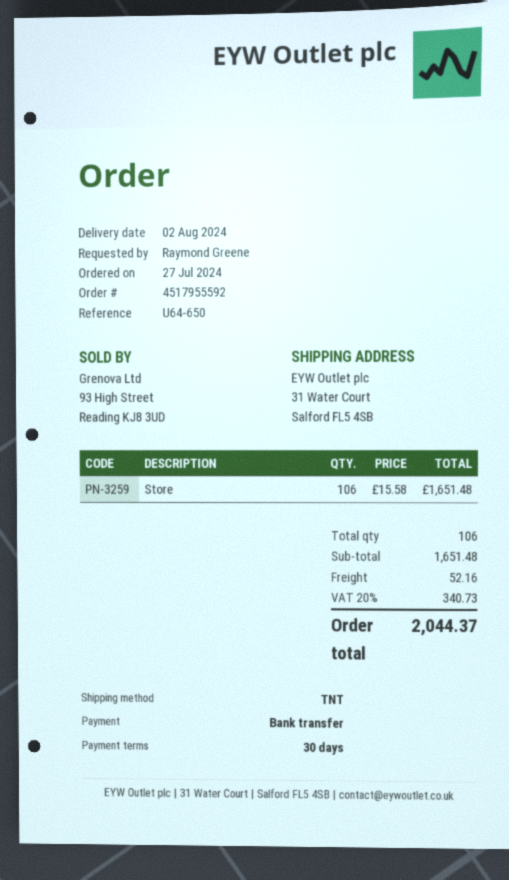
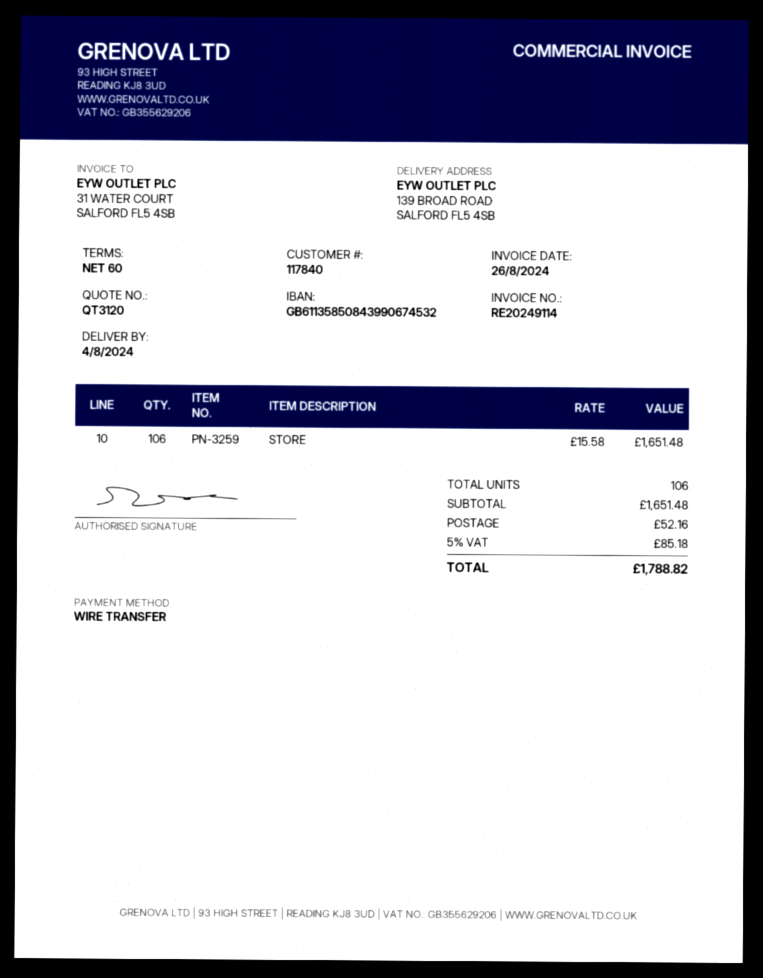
delivery date: 2024-08-02 -> 2024-08-04
payment terms: 30 days -> 60 days
ship to: 31 Water Court, Salford FL5 4SB -> 139 BROAD ROAD, SALFORD FL5 4SB
tax: 20% = 340.73 -> 5% = 85.18
total: 2044.37 -> 1788.82

